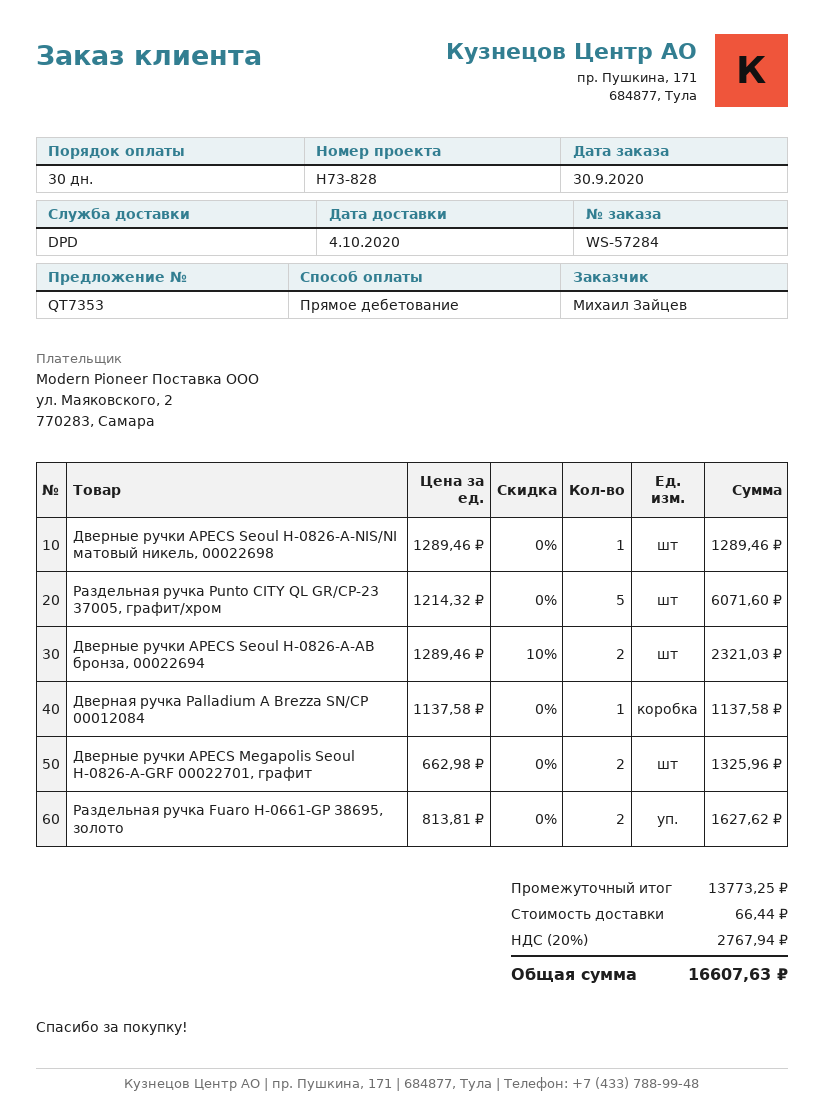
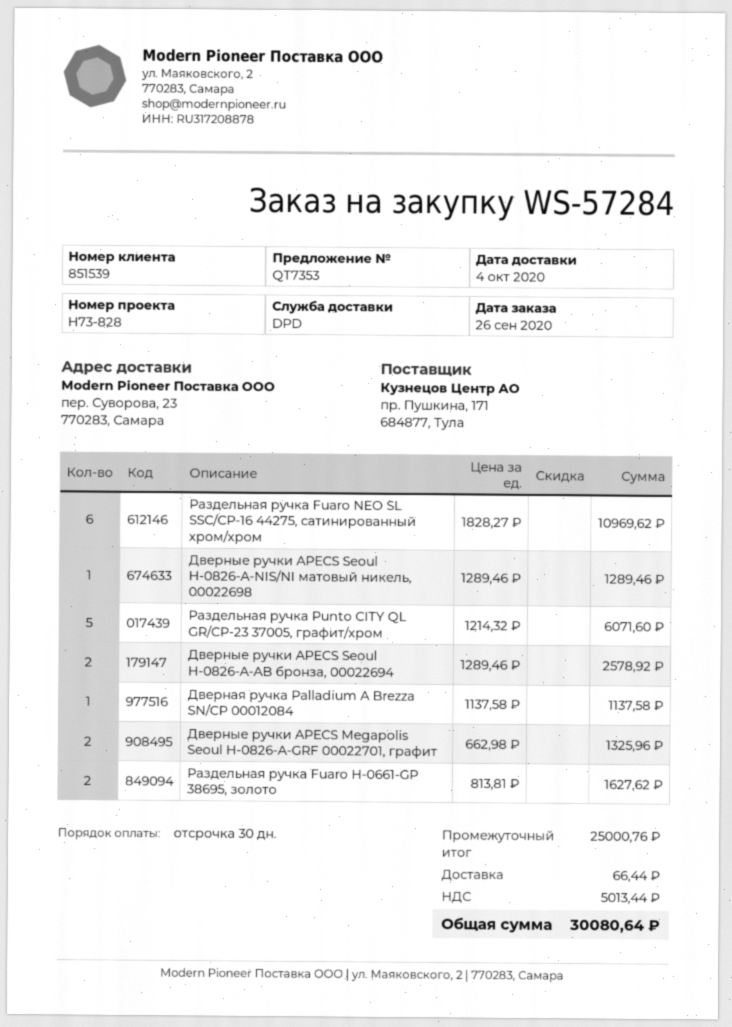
order date: 2020-09-30 -> 2020-09-26
Дверные ручки APECS Seoul H-0826-A-AB бронза, 00022694: 2 x 1289.46 - 10% = 2321.03 -> 2 x 1289.46 = 2578.92
Раздельная ручка Fuaro NEO SL SSC/CP-16 44275, сатинированный хром/хром: none -> 6 x 1828.27 = 10969.62
subtotal: 13773.25 -> 25000.76
tax: 2767.94 -> 5013.44
total: 16607.63 -> 30080.64

